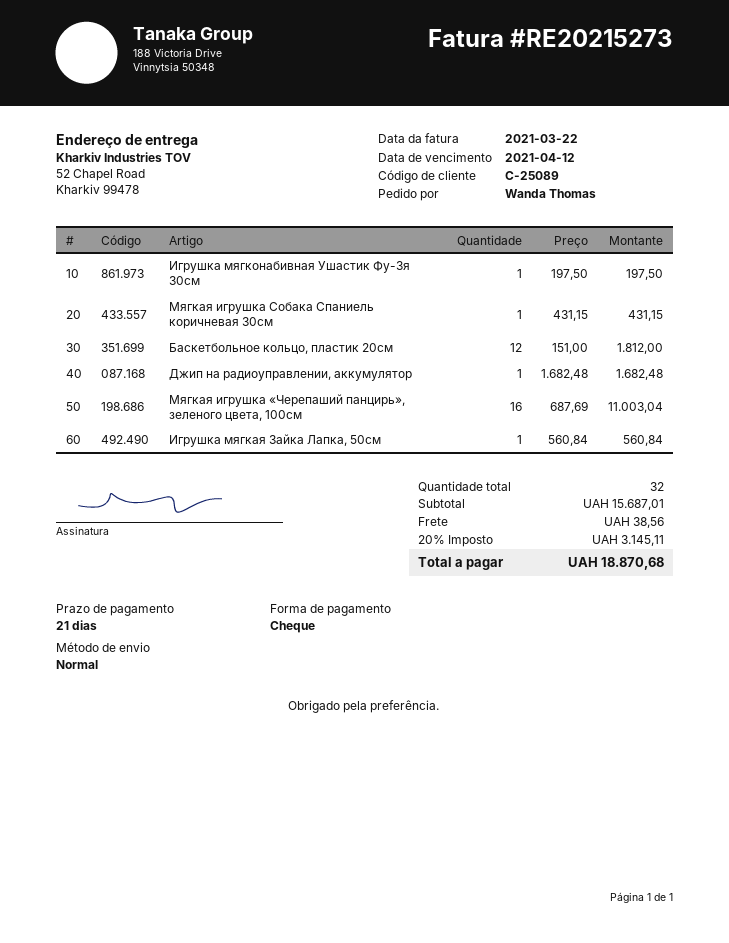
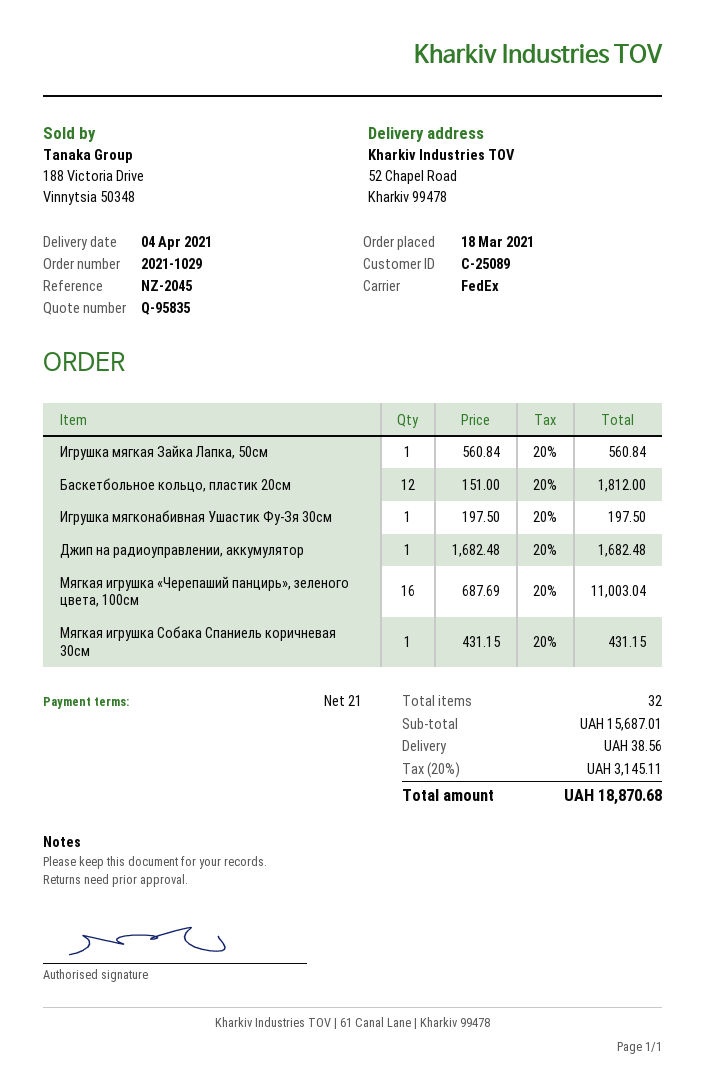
shipping method: standard -> FedEx

